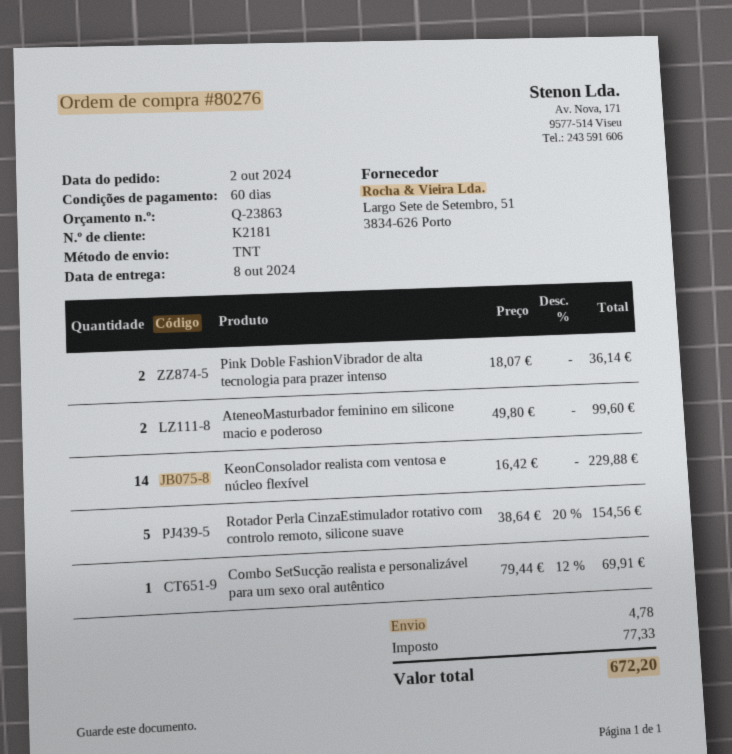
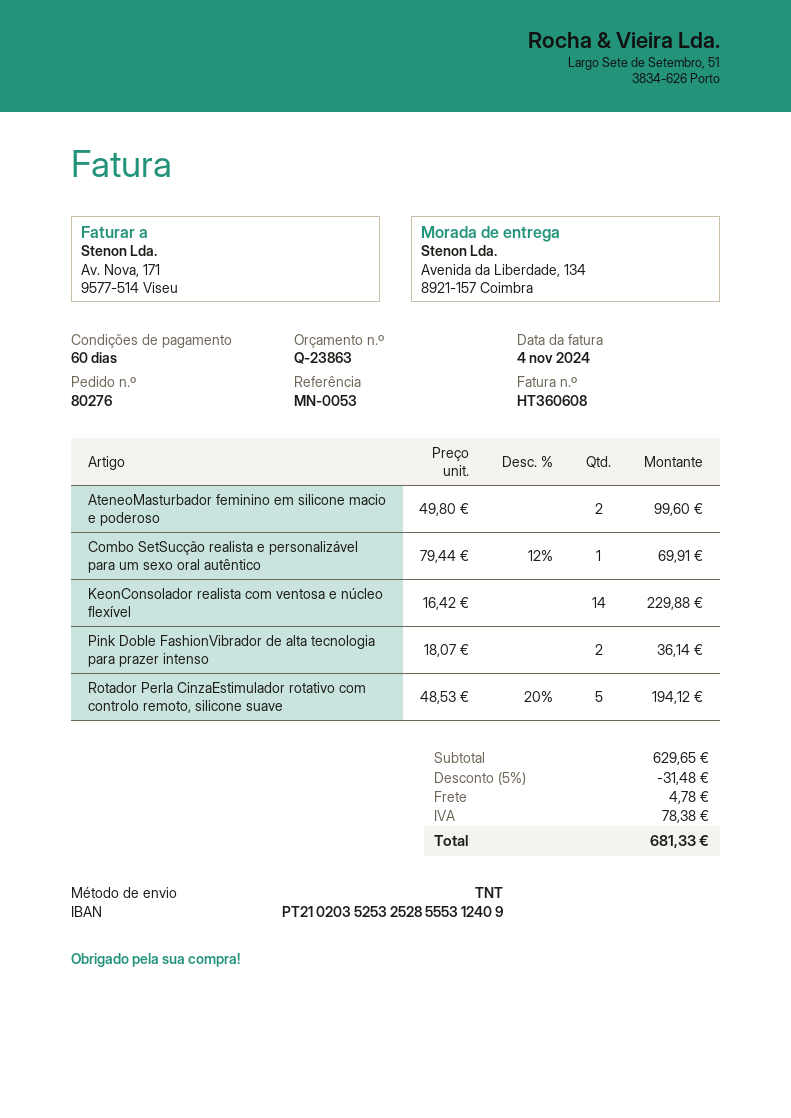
Rotador Perla CinzaEstimulador rotativo com controlo remoto, silicone suave: 5 x 38.64 - 20% = 154.56 -> 5 x 48.53 - 20% = 194.12
discount: none -> 5% = 31.48
tax: 77.33 -> 78.38
total: 672.20 -> 681.33

